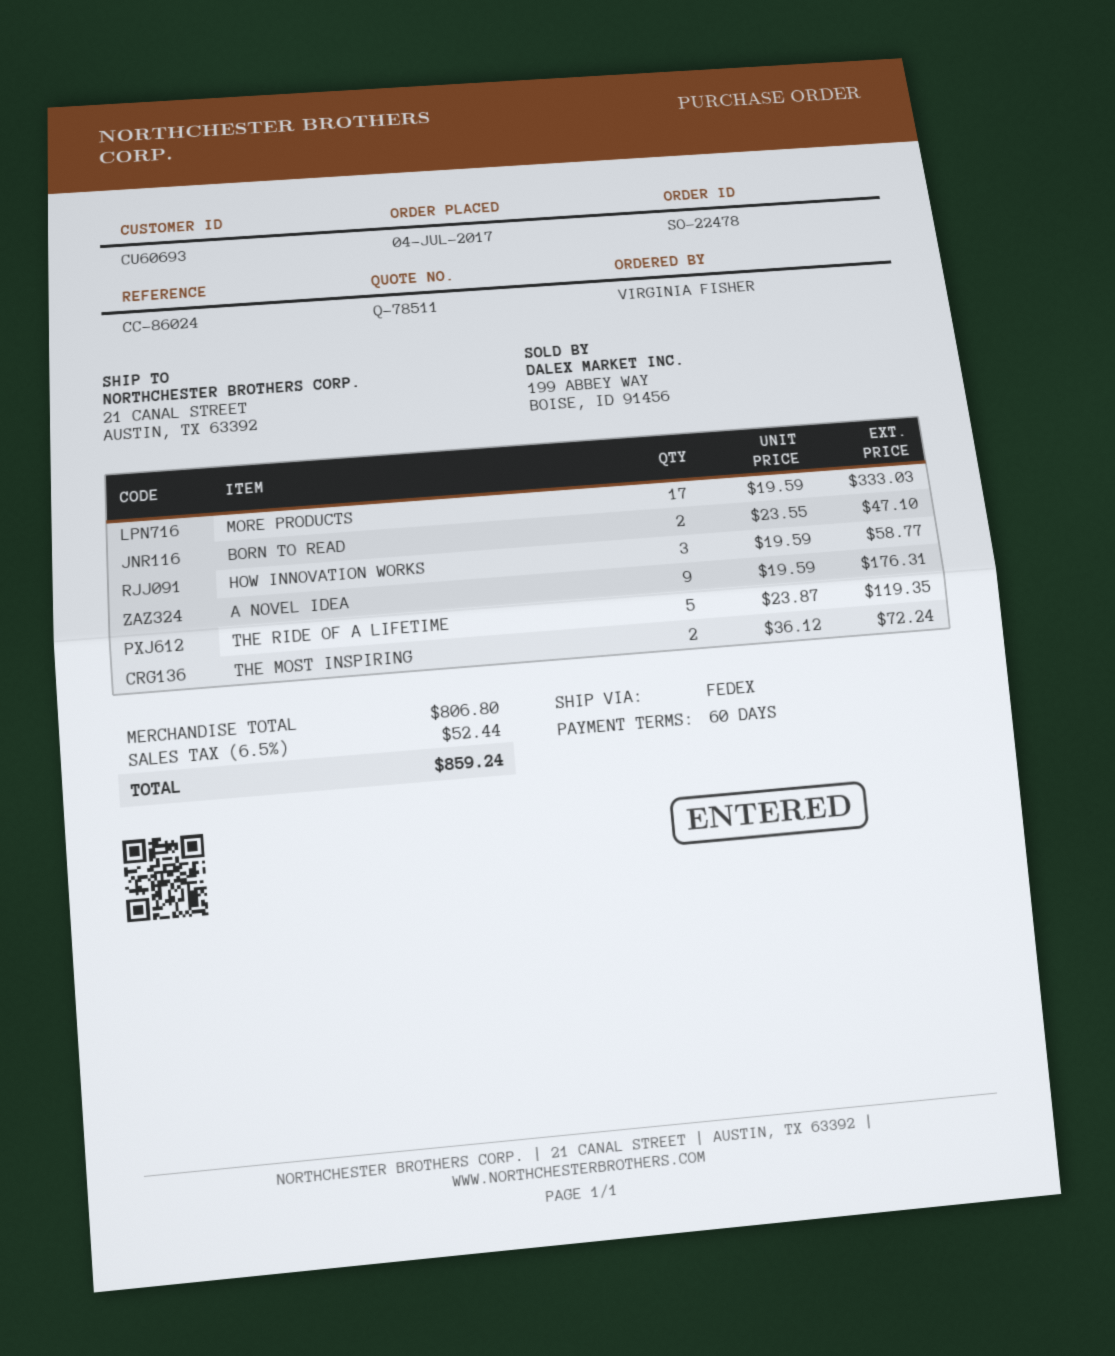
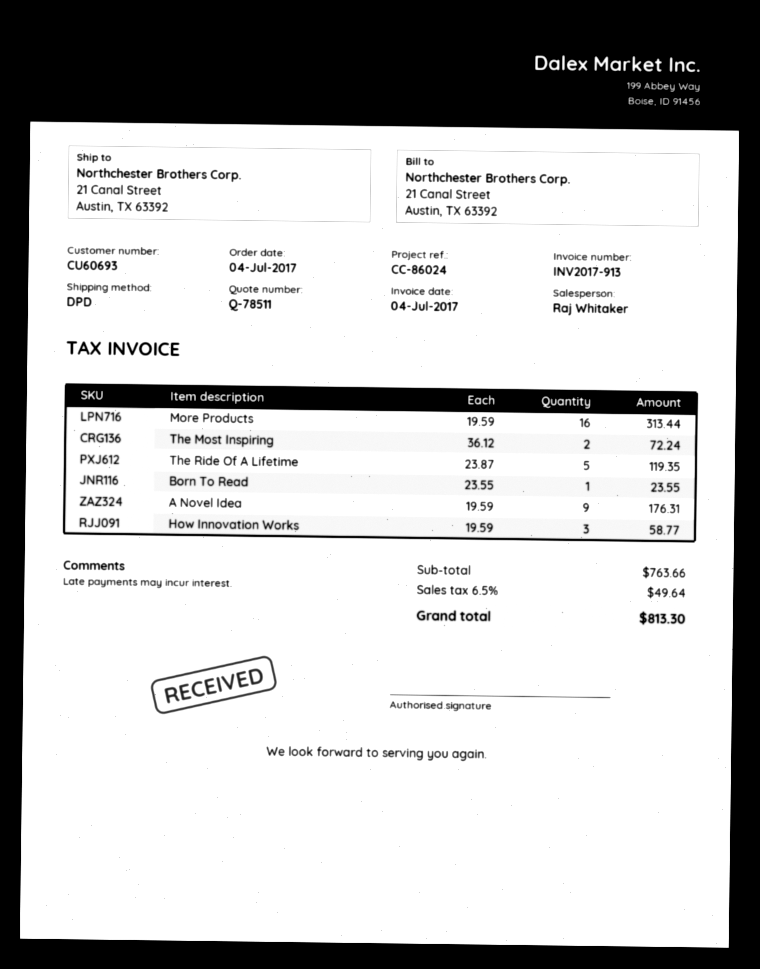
shipping method: FedEx -> DPD
MORE PRODUCTS: 17 x 19.59 = 333.03 -> 16 x 19.59 = 313.44
BORN TO READ: 2 x 23.55 = 47.10 -> 1 x 23.55 = 23.55
subtotal: 806.80 -> 763.66
tax: 6.5% = 52.44 -> 6.5% = 49.64
total: 859.24 -> 813.30

